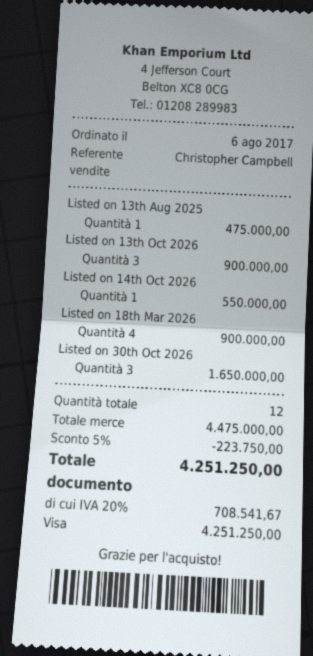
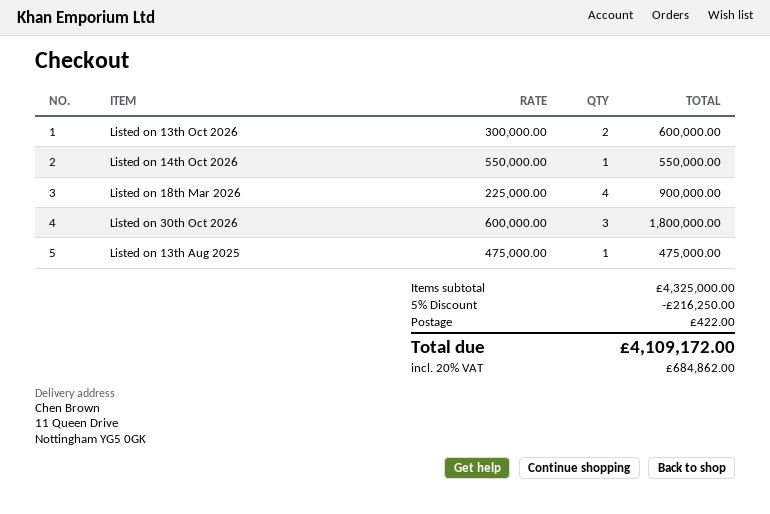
Listed on 13th Oct 2026: 3 for 900000.00 -> 2 for 600000.00
Listed on 30th Oct 2026: 3 for 1650000.00 -> 3 for 1800000.00
subtotal: 4475000.00 -> 4325000.00
discount: 5% = 223750.00 -> 5% = 216250.00
shipping: none -> 422.00
tax: 20% = 708541.67 -> 20% = 684862.00
total: 4251250.00 -> 4109172.00

